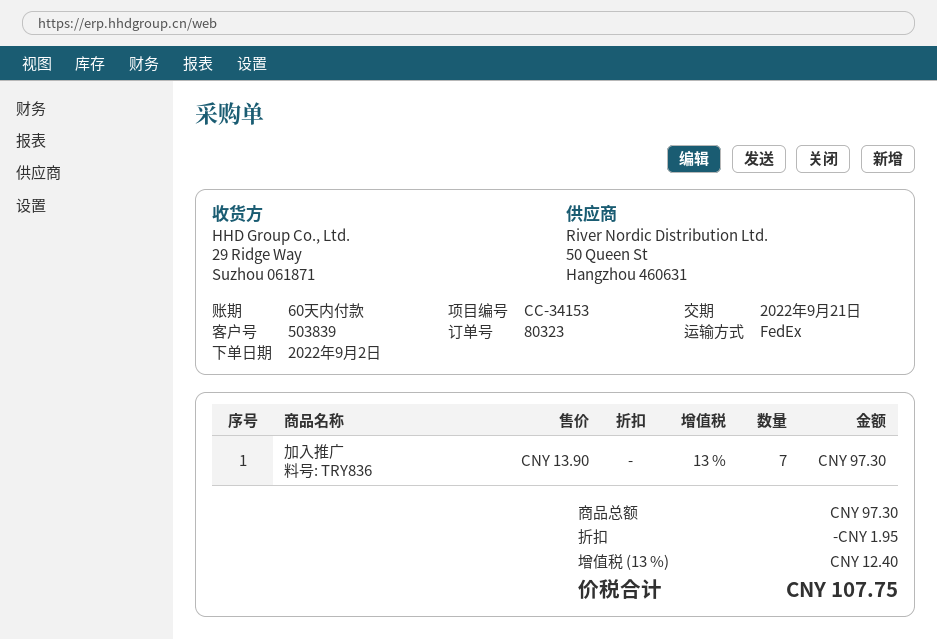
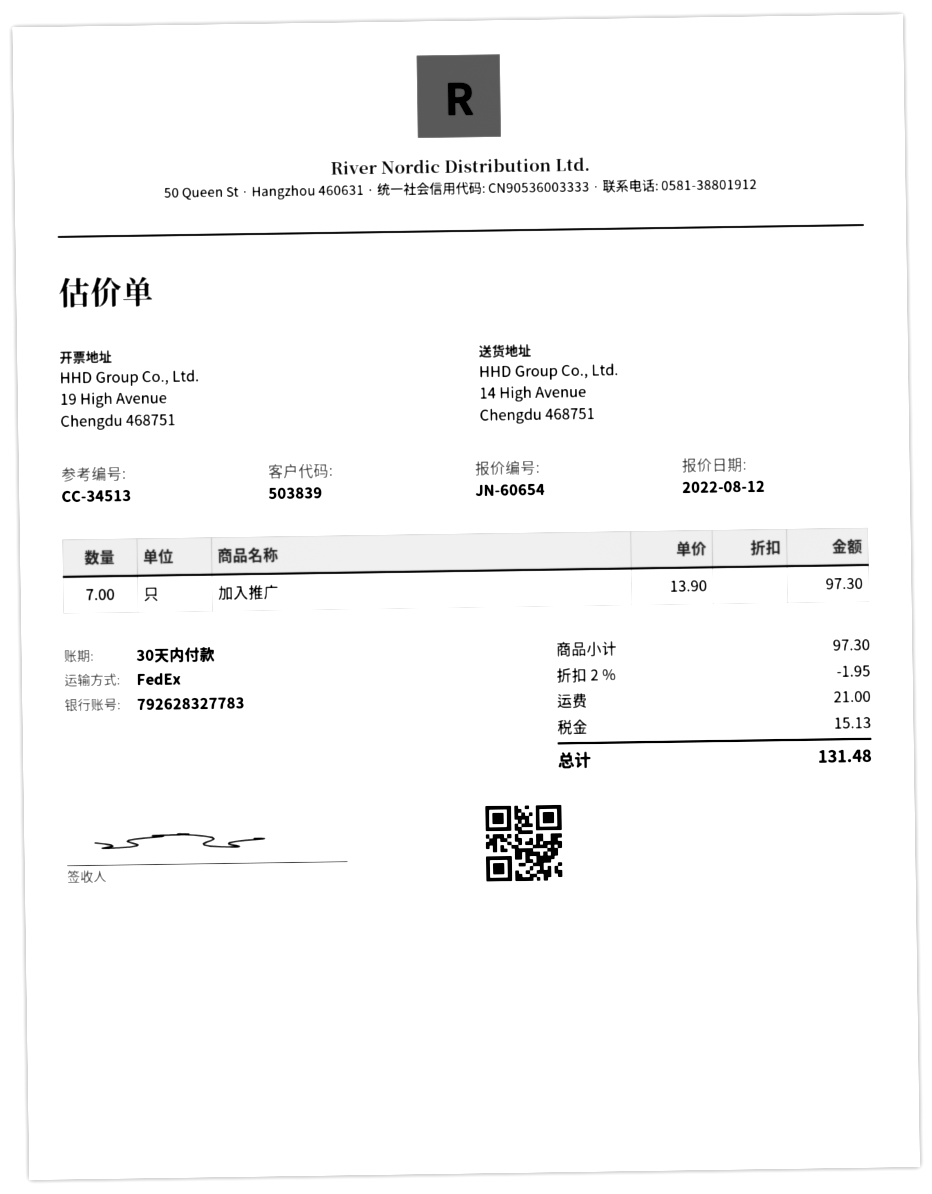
payment terms: 60 days -> 30 days
reference: CC-34153 -> CC-34513
ship to: 29 Ridge Way, Suzhou 061871 -> 14 High Avenue, Chengdu 468751
shipping: none -> 21.00
tax: 12.40 -> 15.13
total: 107.75 -> 131.48

